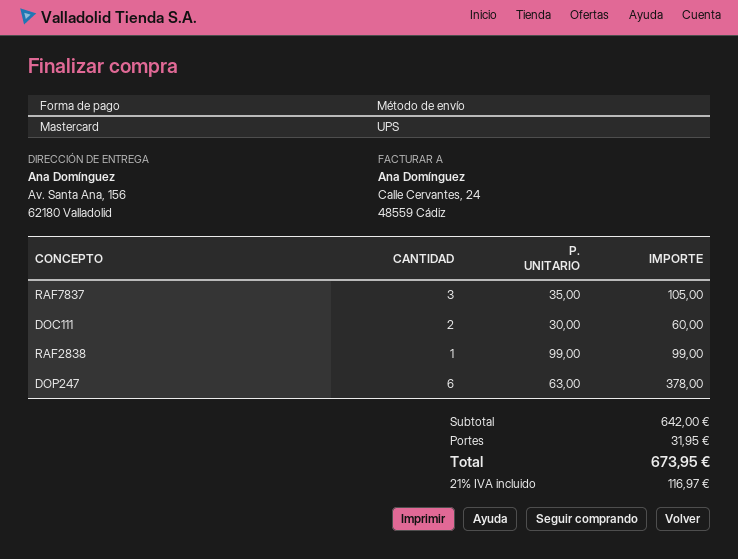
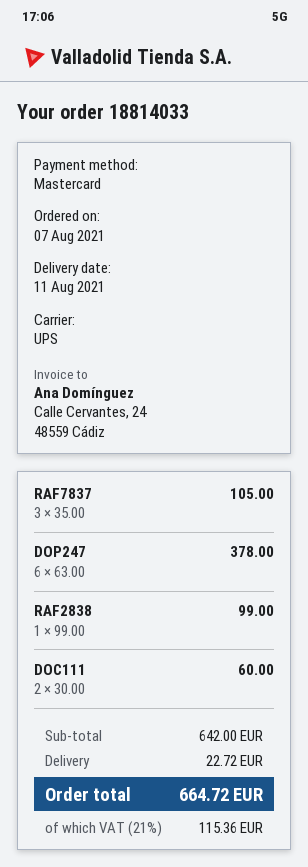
shipping: 31.95 -> 22.72
tax: 21% = 116.97 -> 21% = 115.36
total: 673.95 -> 664.72

